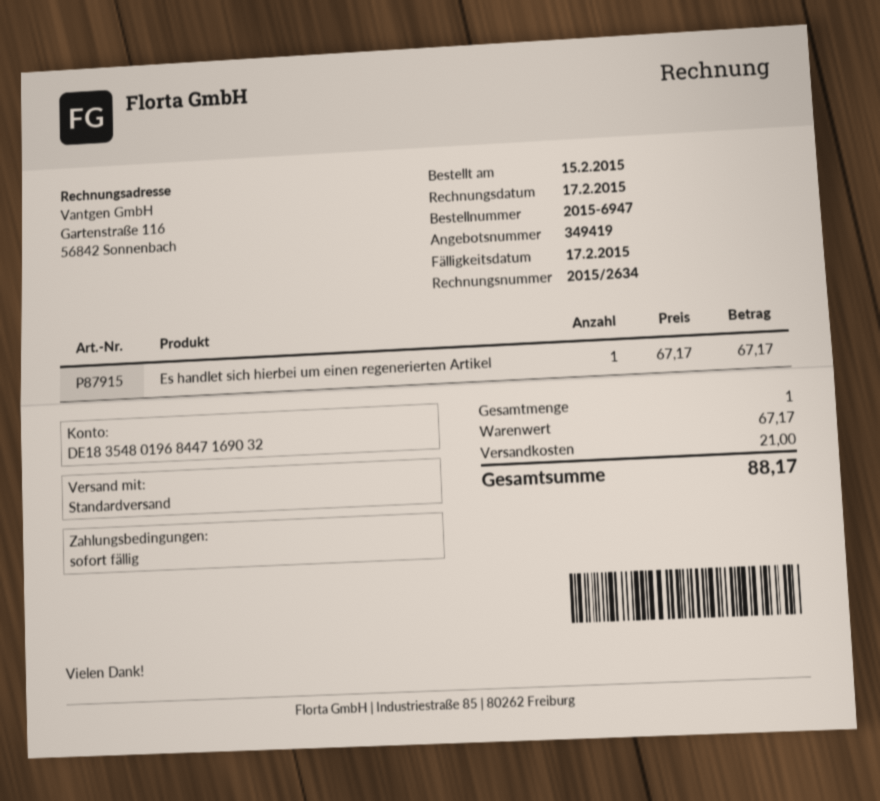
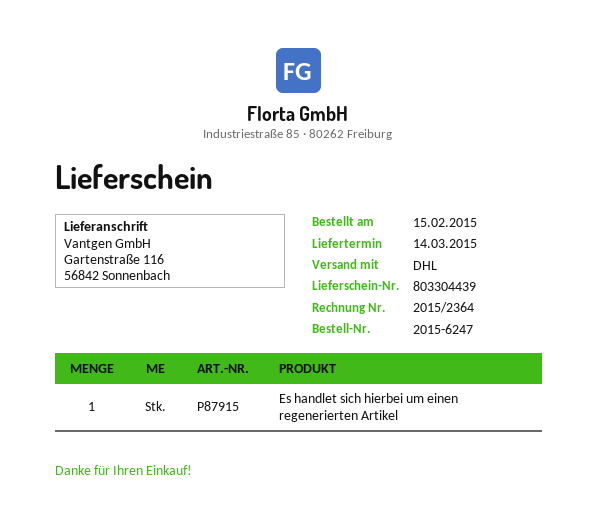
order number: 2015-6947 -> 2015-6247
invoice number: 2015/2634 -> 2015/2364
shipping method: standard -> DHL

